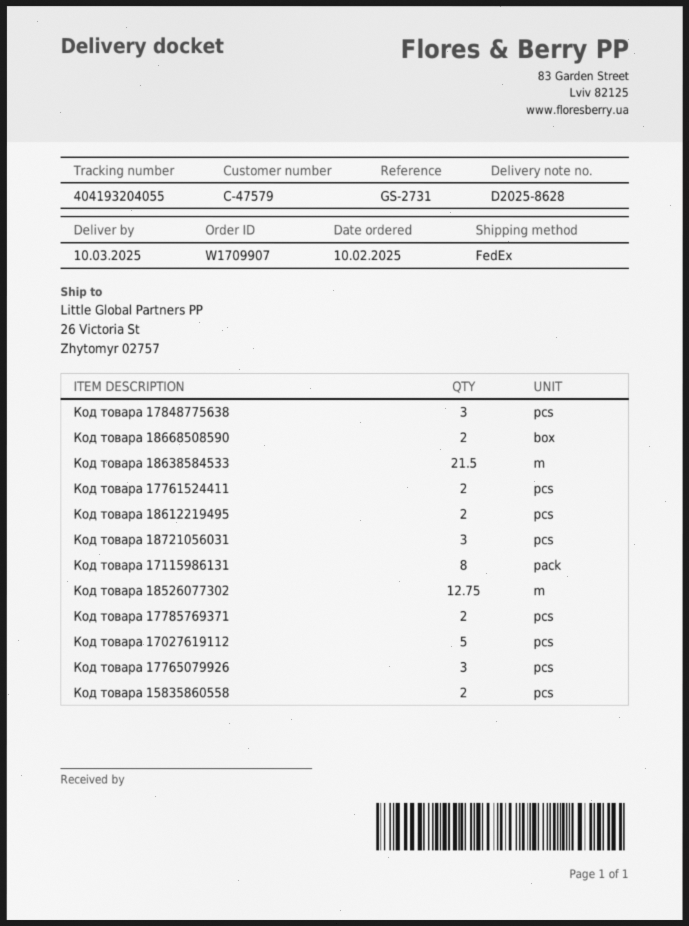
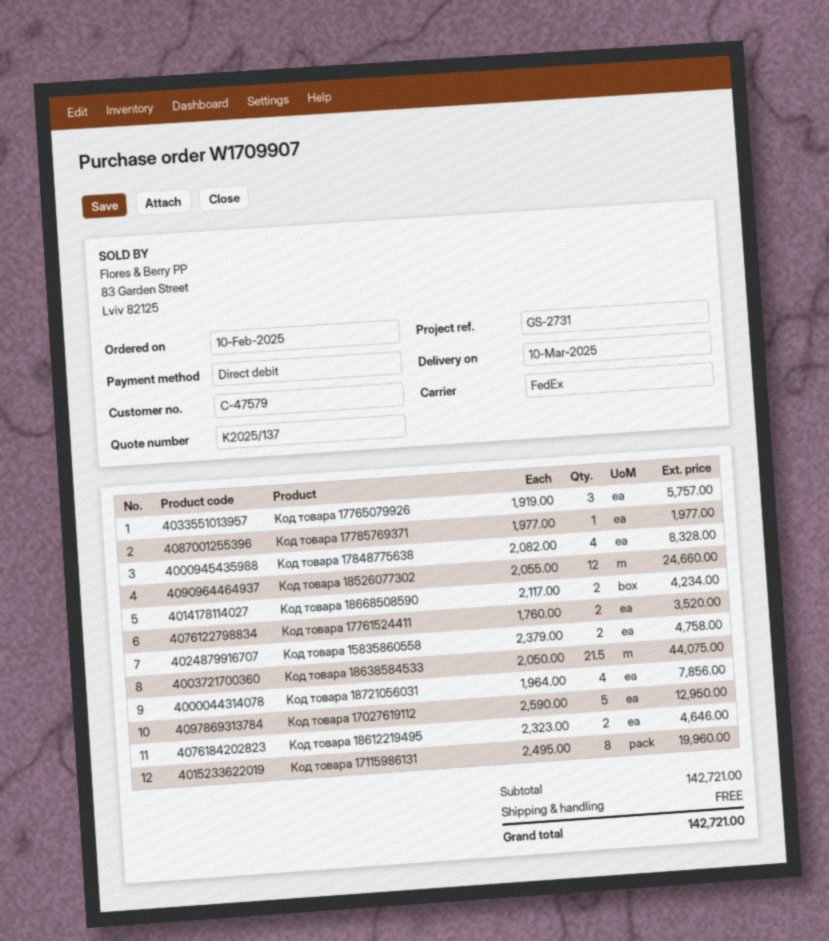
Код товара 17848775638: 3 -> 4
Код товара 18721056031: 3 -> 4
Код товара 18526077302: 12.75 -> 12
Код товара 17785769371: 2 -> 1

